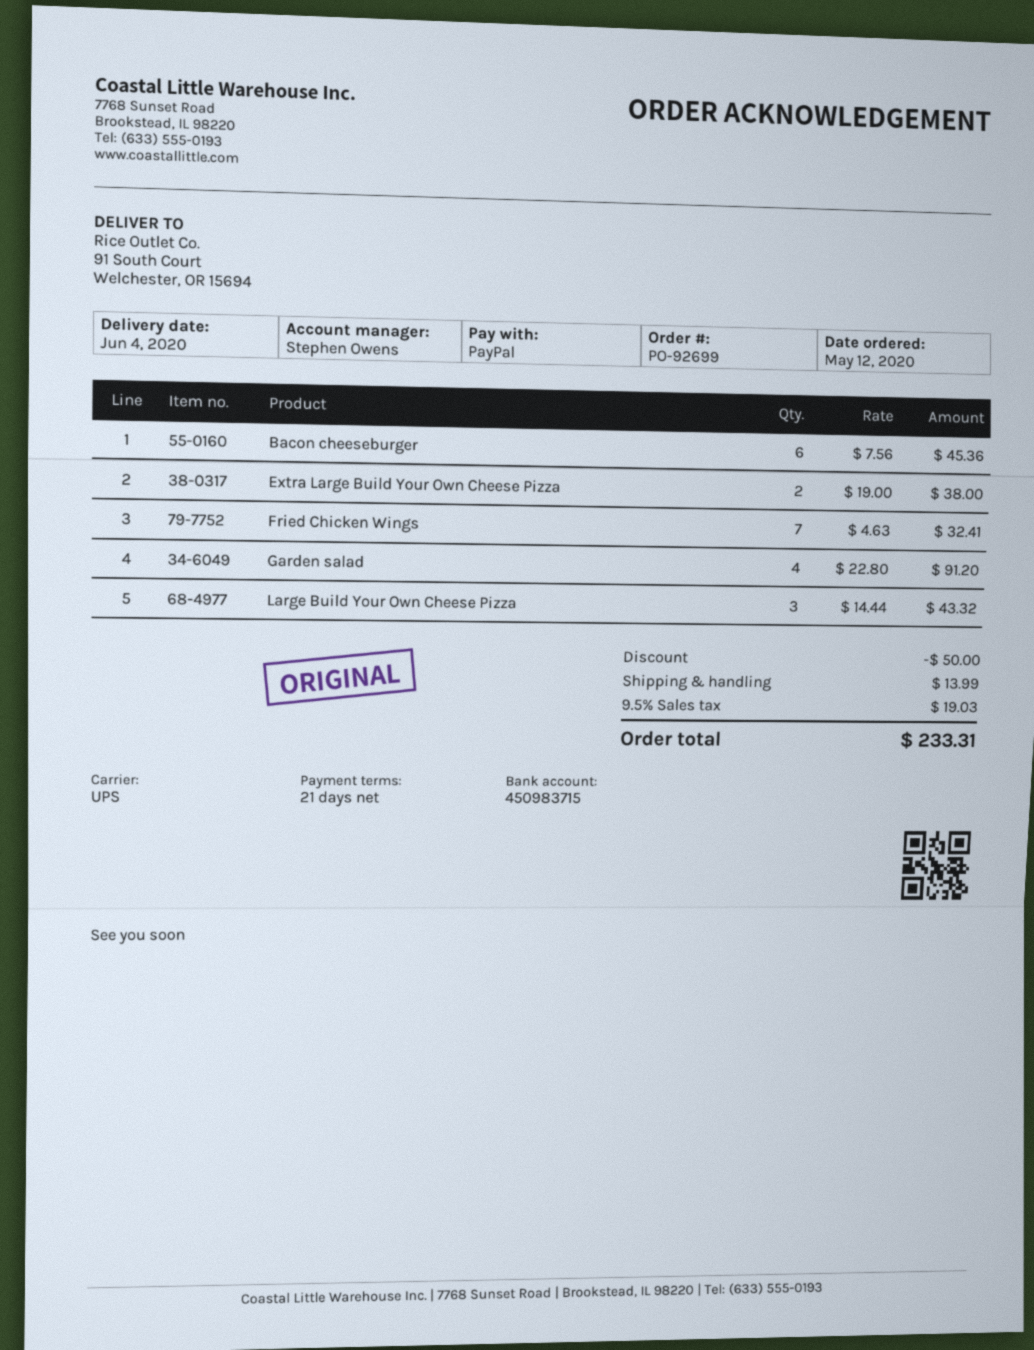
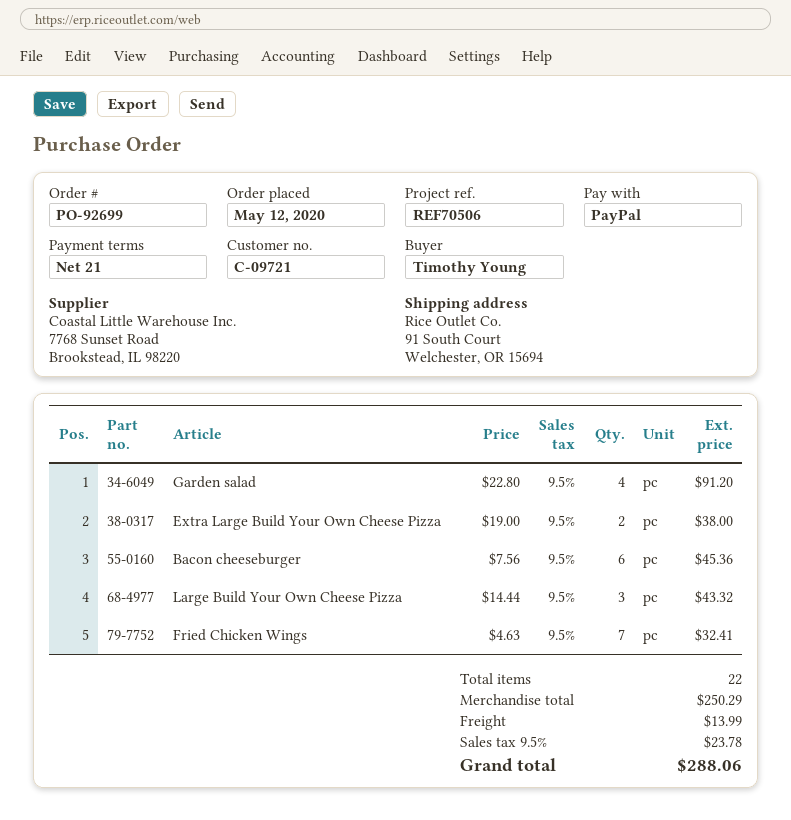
discount: 50.00 -> none
tax: 9.5% = 19.03 -> 9.5% = 23.78
total: 233.31 -> 288.06

